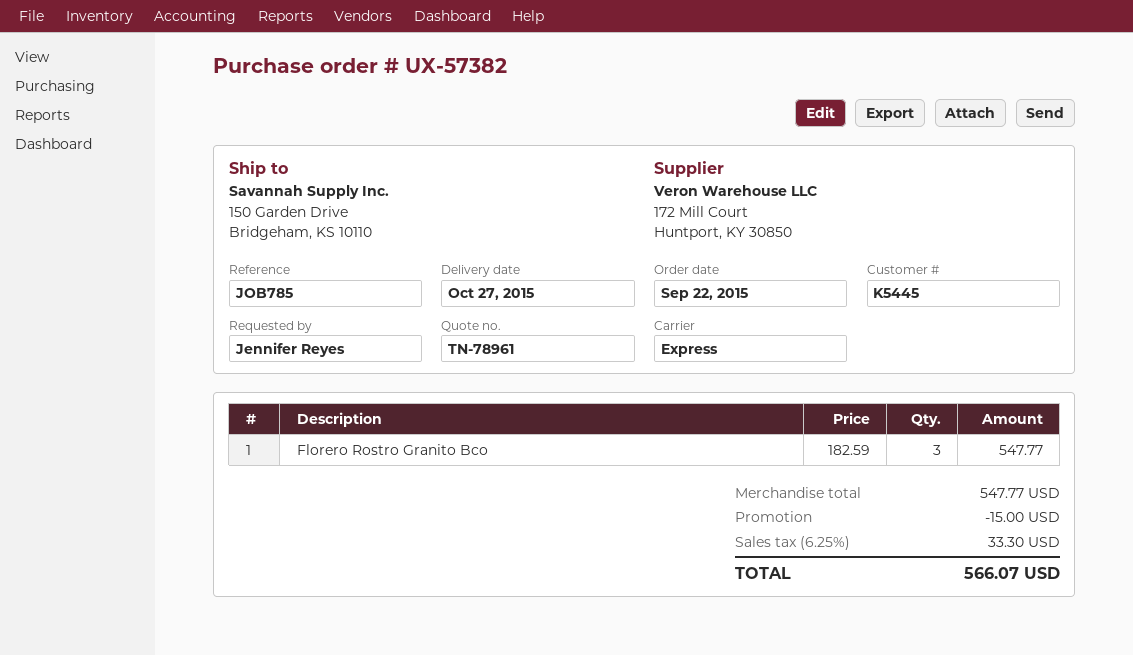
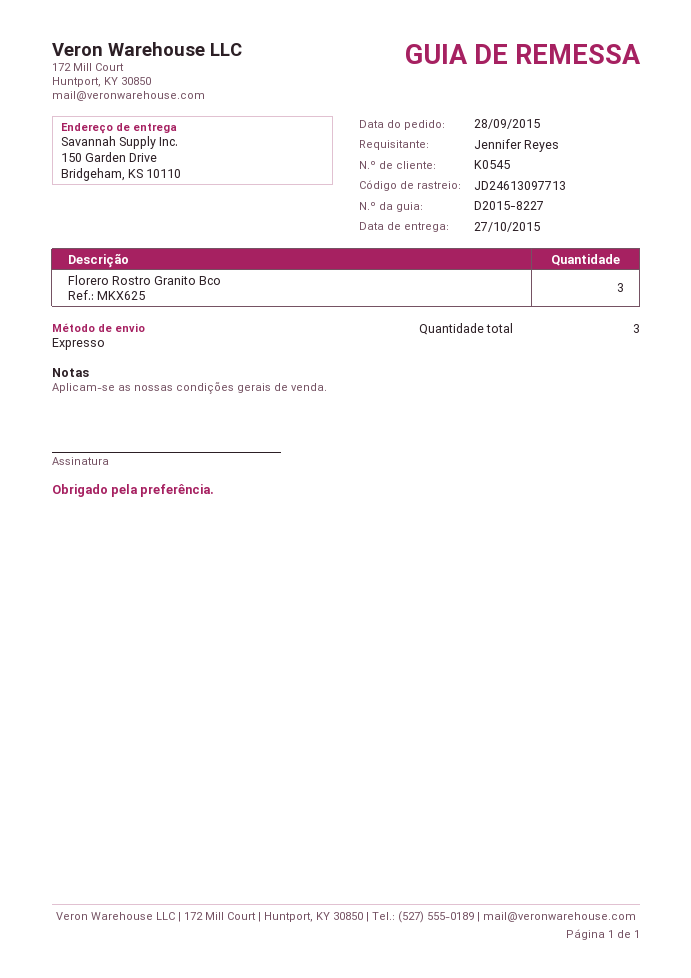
order date: 2015-09-22 -> 2015-09-28
customer number: K5445 -> K0545

